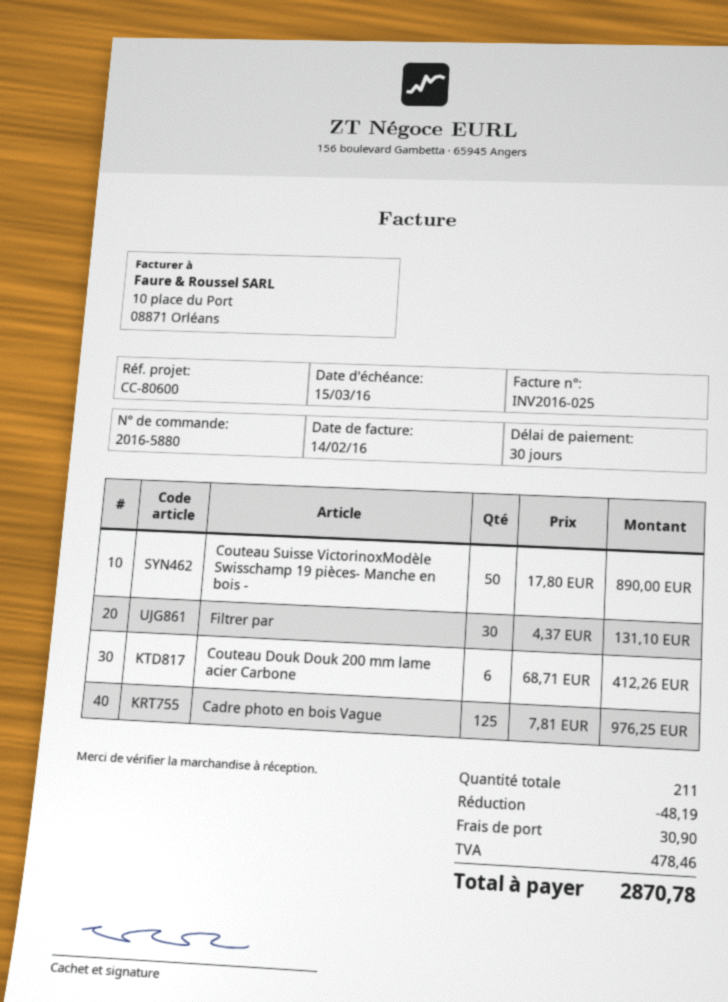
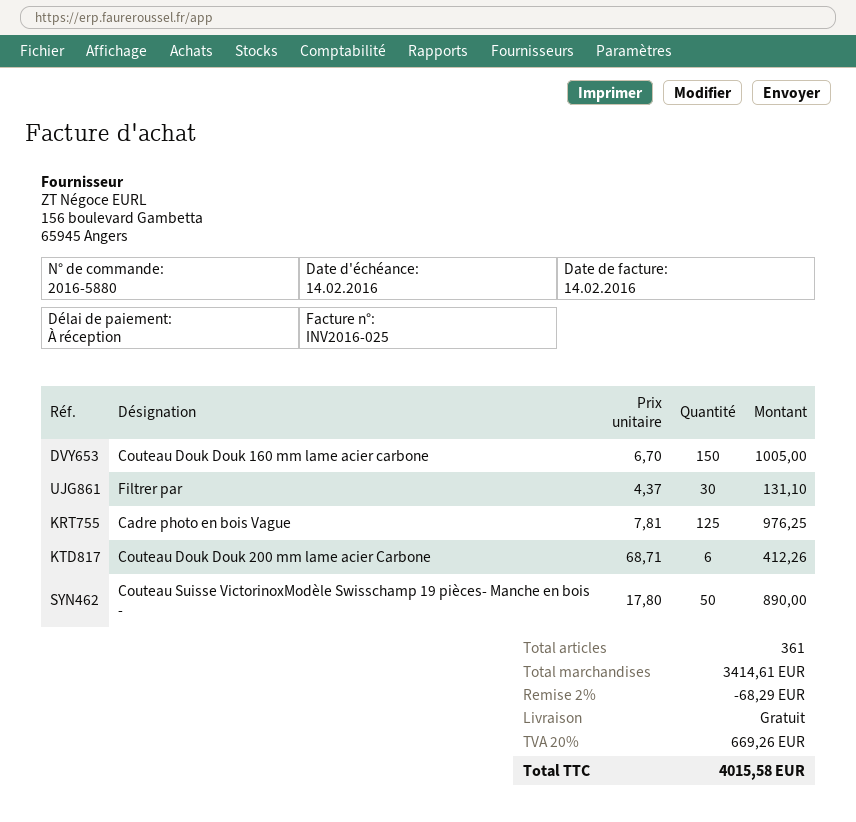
payment terms: 30 days -> on receipt
due date: 2016-03-15 -> 2016-02-14
Couteau Douk Douk 160 mm lame acier carbone: none -> 150 x 6.70 = 1005.00
total quantity: 211 -> 361
discount: 48.19 -> 68.29
shipping: 30.90 -> 0.00
tax: 478.46 -> 669.26
total: 2870.78 -> 4015.58

